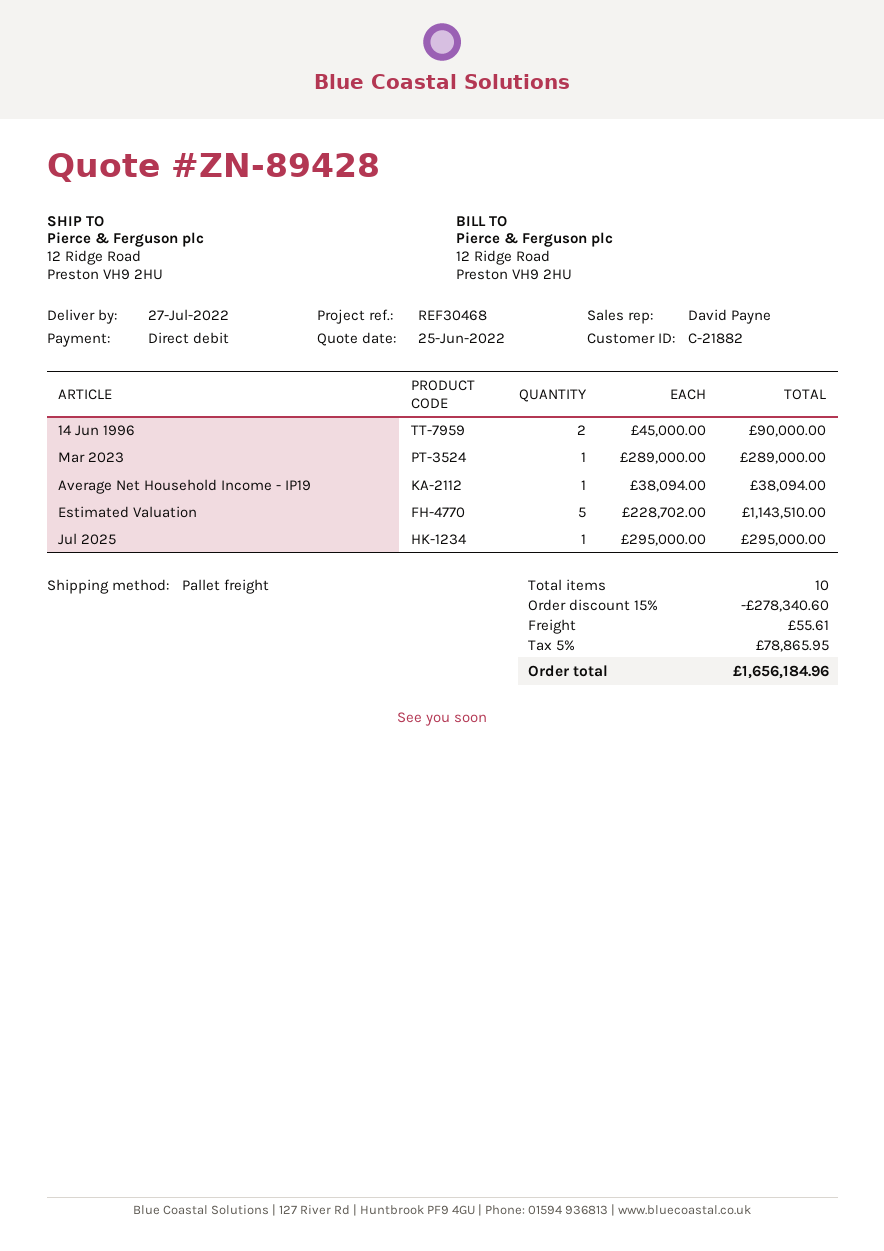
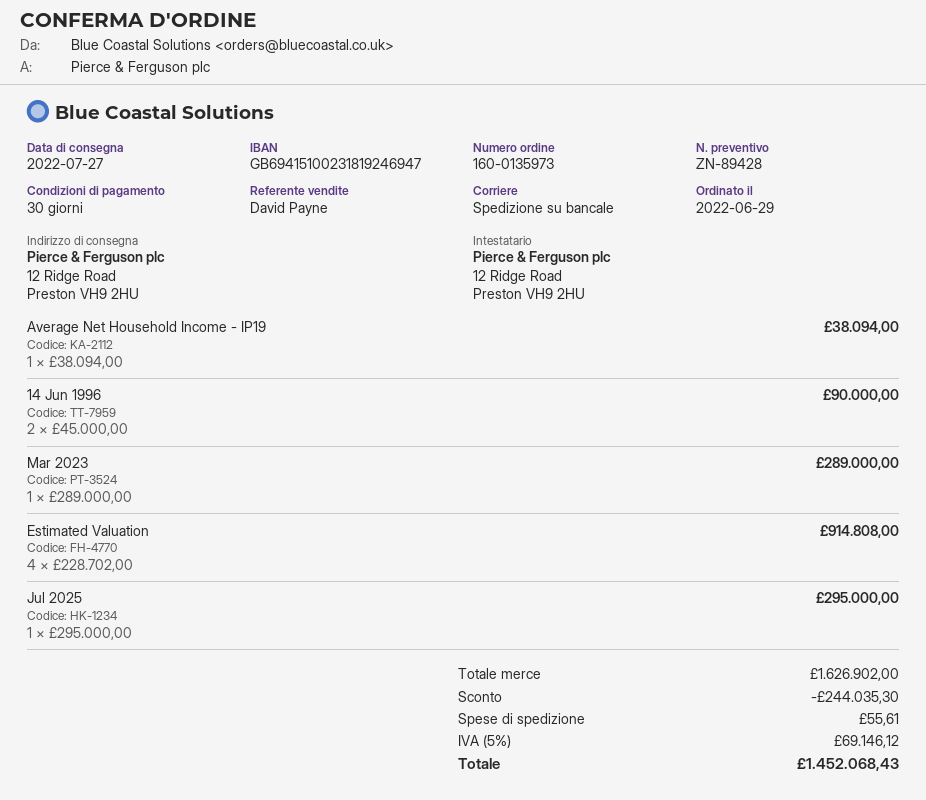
Estimated Valuation: 5 x 228702.00 = 1143510.00 -> 4 x 228702.00 = 914808.00
discount: 278340.60 -> 244035.30
tax: 5% = 78865.95 -> 5% = 69146.12
total: 1656184.96 -> 1452068.43

